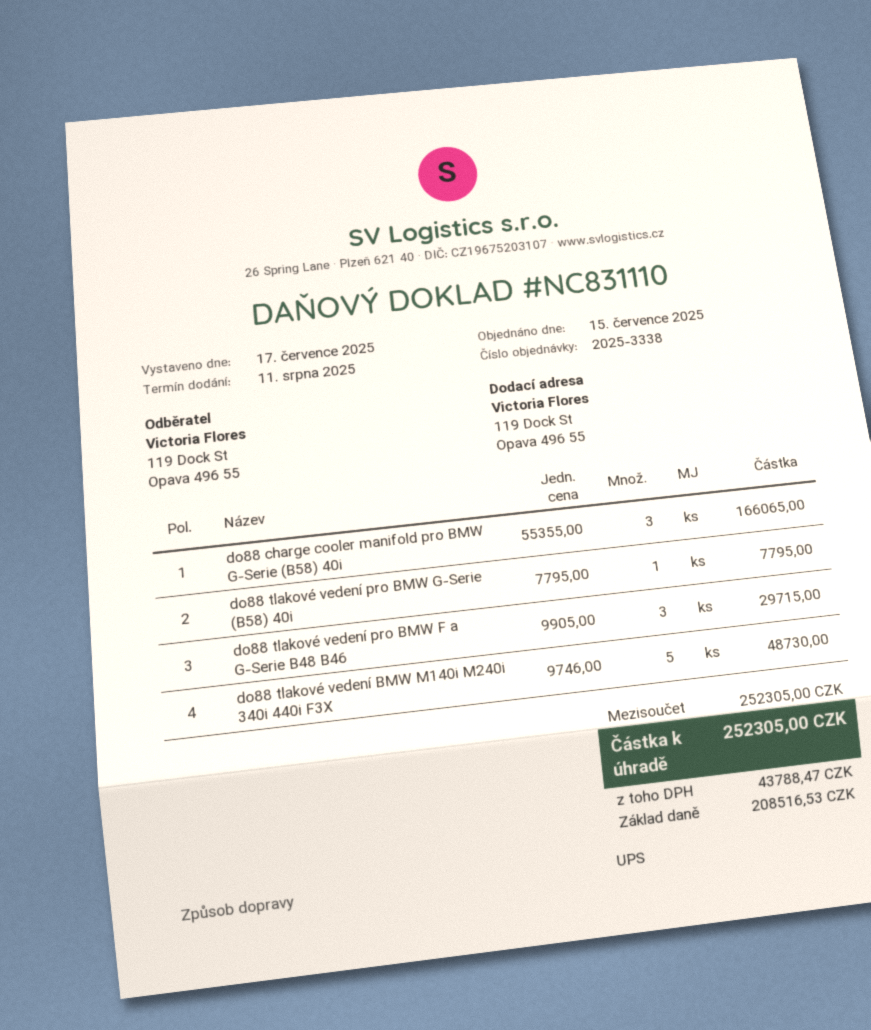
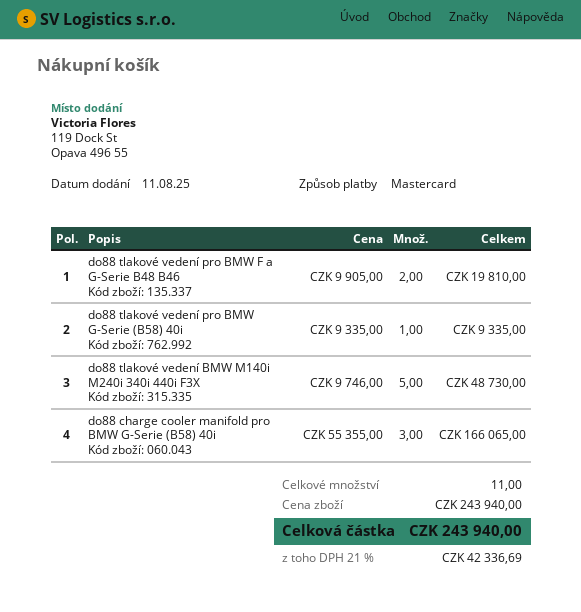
do88 tlakové vedení pro BMW G-Serie (B58) 40i: 1 x 7795.00 = 7795.00 -> 1 x 9335.00 = 9335.00
do88 tlakové vedení pro BMW F a G-Serie B48 B46: 3 x 9905.00 = 29715.00 -> 2 x 9905.00 = 19810.00
subtotal: 252305.00 -> 243940.00
tax: 43788.47 -> 42336.69
total: 252305.00 -> 243940.00

